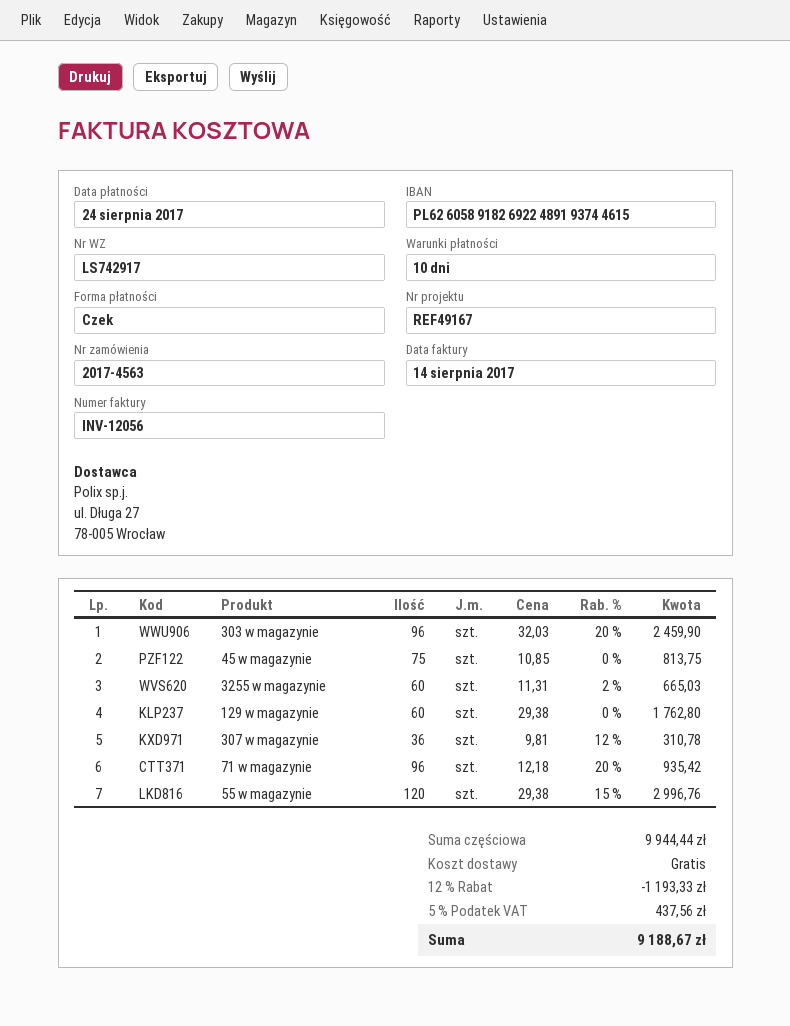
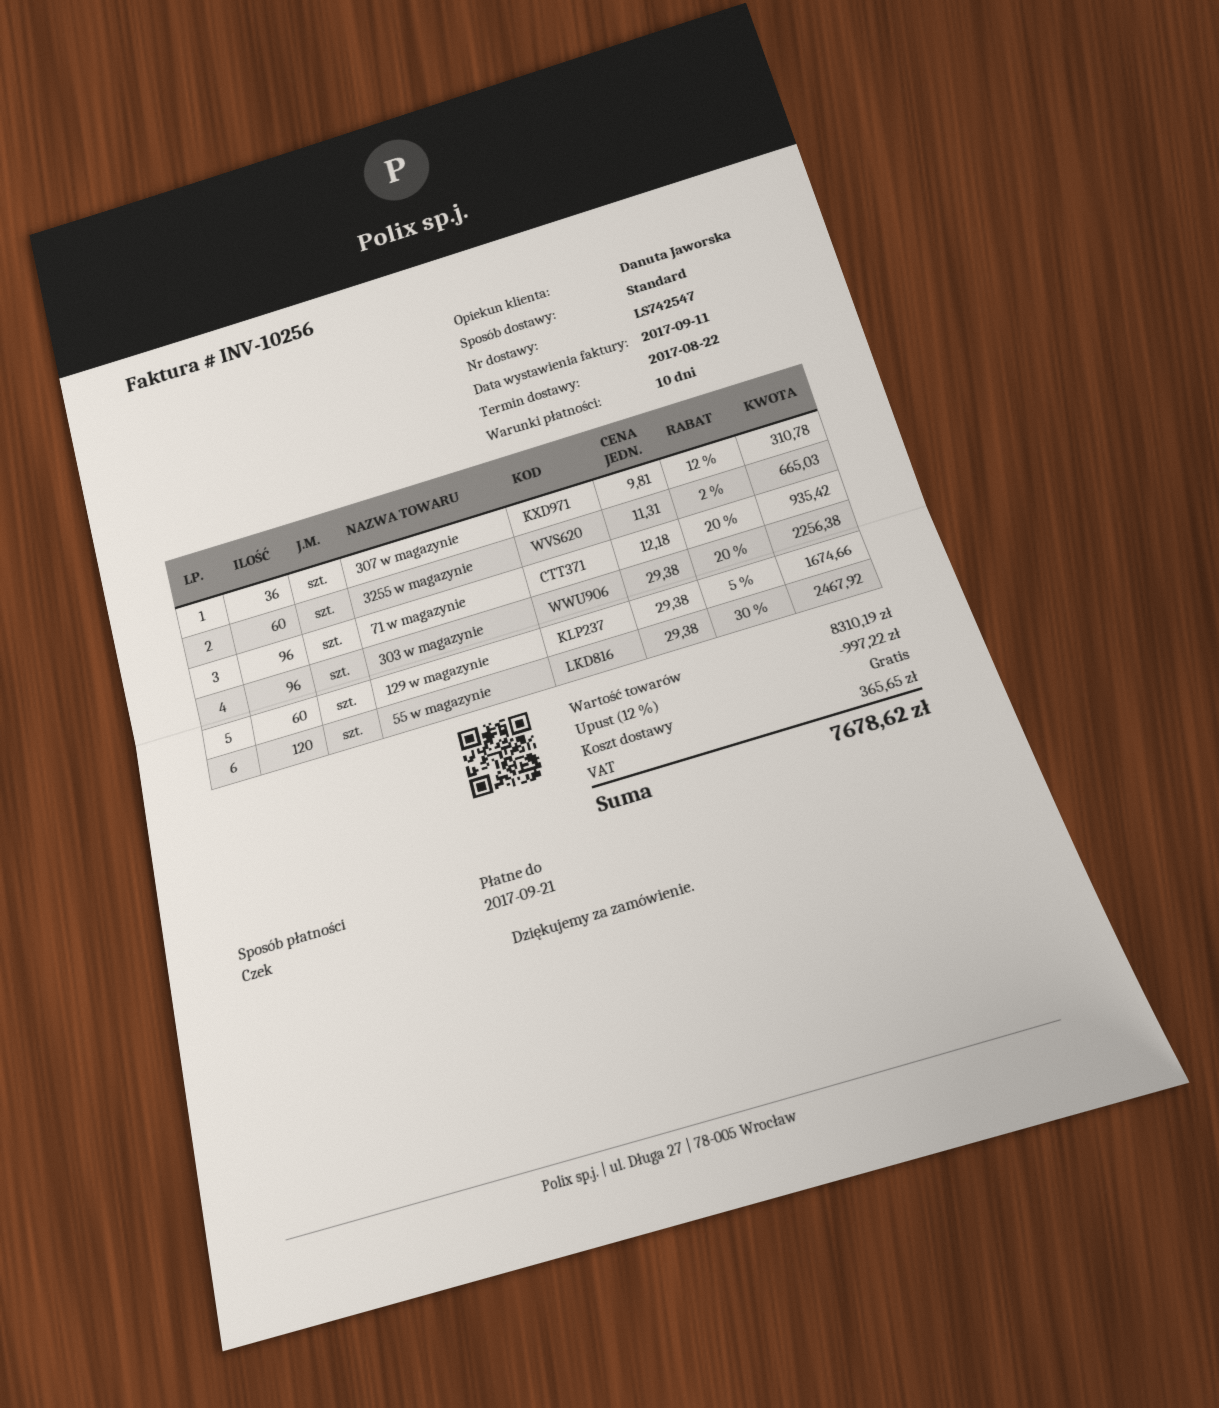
delivery note number: LS742917 -> LS742547
invoice number: INV-12056 -> INV-10256
invoice date: 2017-08-14 -> 2017-09-11
due date: 2017-08-24 -> 2017-09-21
303 w magazynie: 96 x 32.03 - 20% = 2459.90 -> 96 x 29.38 - 20% = 2256.38
45 w magazynie: 75 x 10.85 = 813.75 -> none
129 w magazynie: 60 x 29.38 = 1762.80 -> 60 x 29.38 - 5% = 1674.66
55 w magazynie: 120 x 29.38 - 15% = 2996.76 -> 120 x 29.38 - 30% = 2467.92
subtotal: 9944.44 -> 8310.19
discount: 12% = 1193.33 -> 12% = 997.22
tax: 437.56 -> 365.65
total: 9188.67 -> 7678.62

